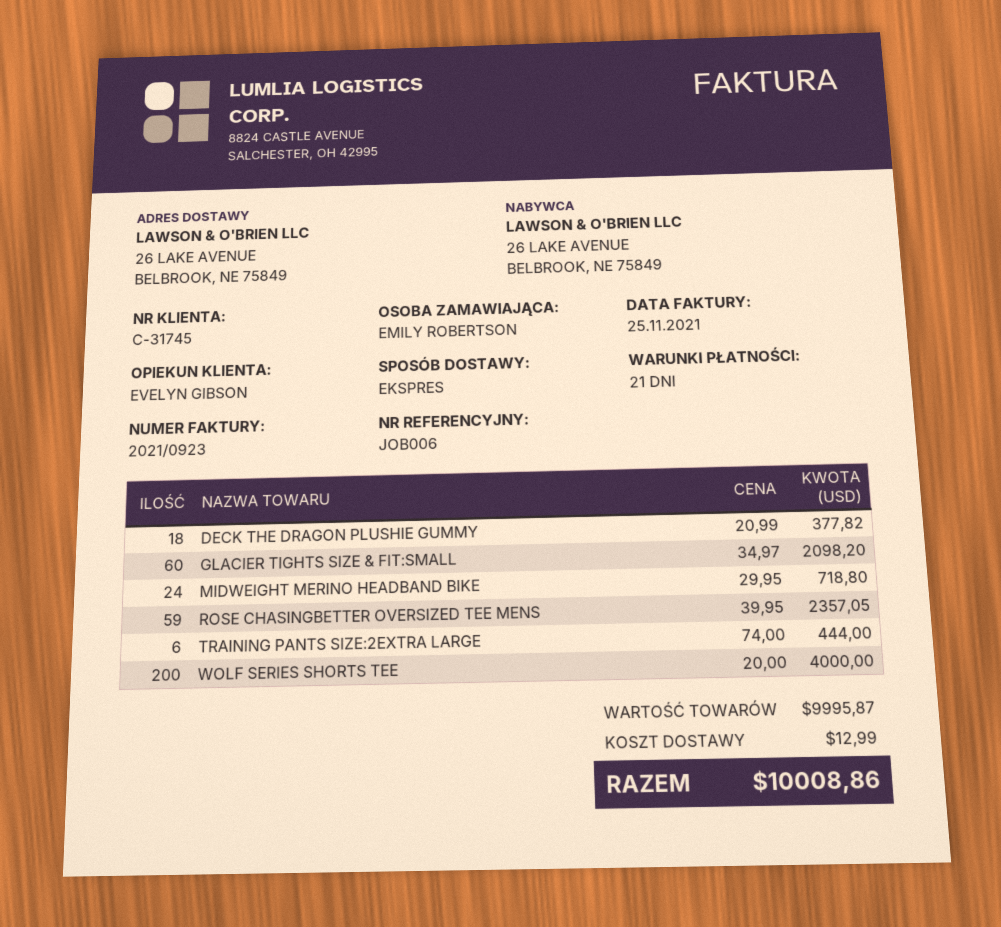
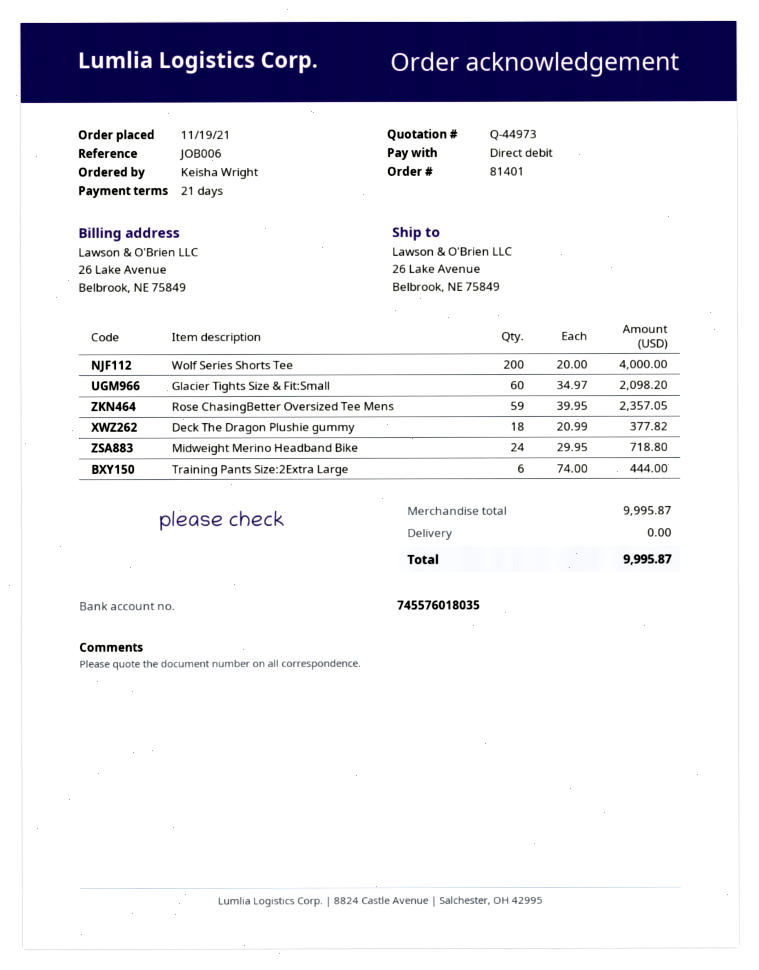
ordered by: EMILY ROBERTSON -> Keisha Wright
shipping: 12.99 -> 0.00
total: 10008.86 -> 9995.87

